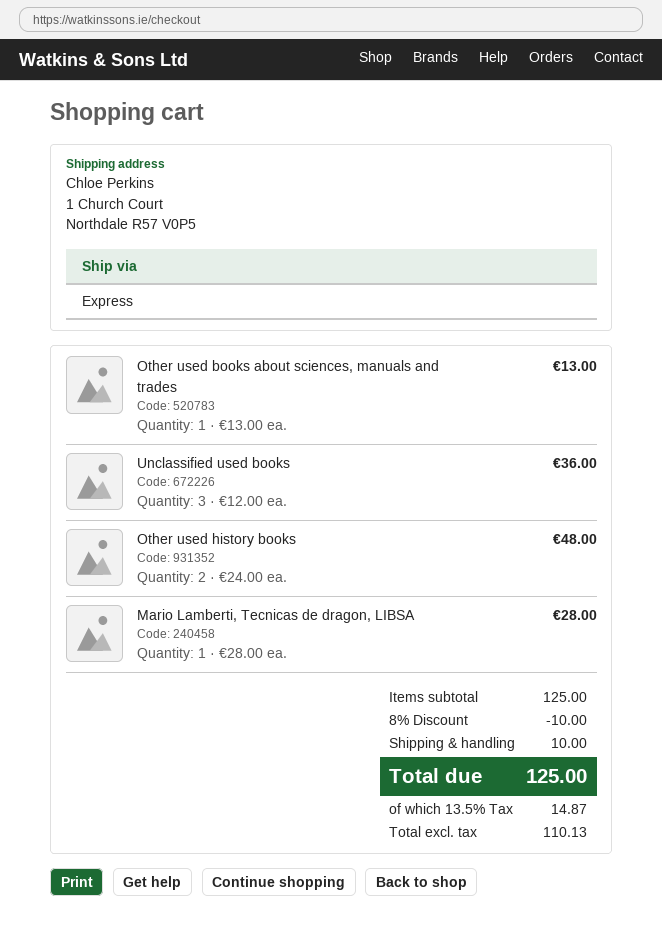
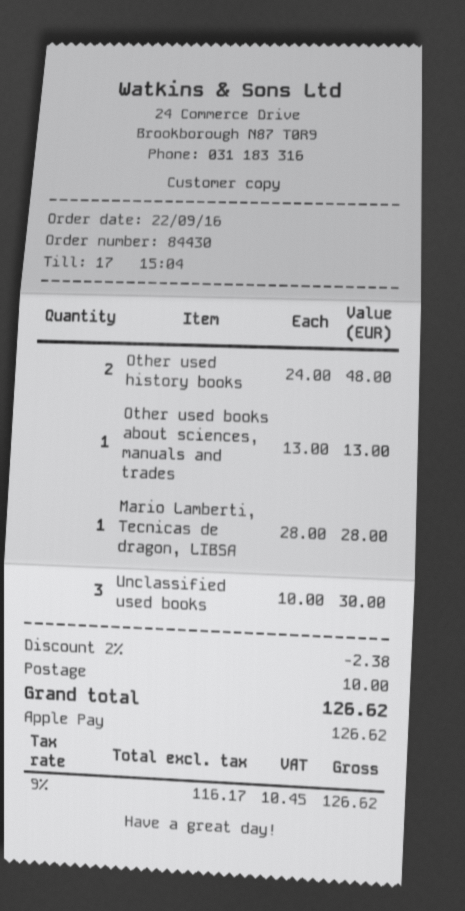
Unclassified used books: 3 x 12.00 = 36.00 -> 3 x 10.00 = 30.00
discount: 8% = 10.00 -> 2% = 2.38
net: 110.13 -> 116.17
tax: 13.5% = 14.87 -> 9% = 10.45
total: 125.00 -> 126.62

